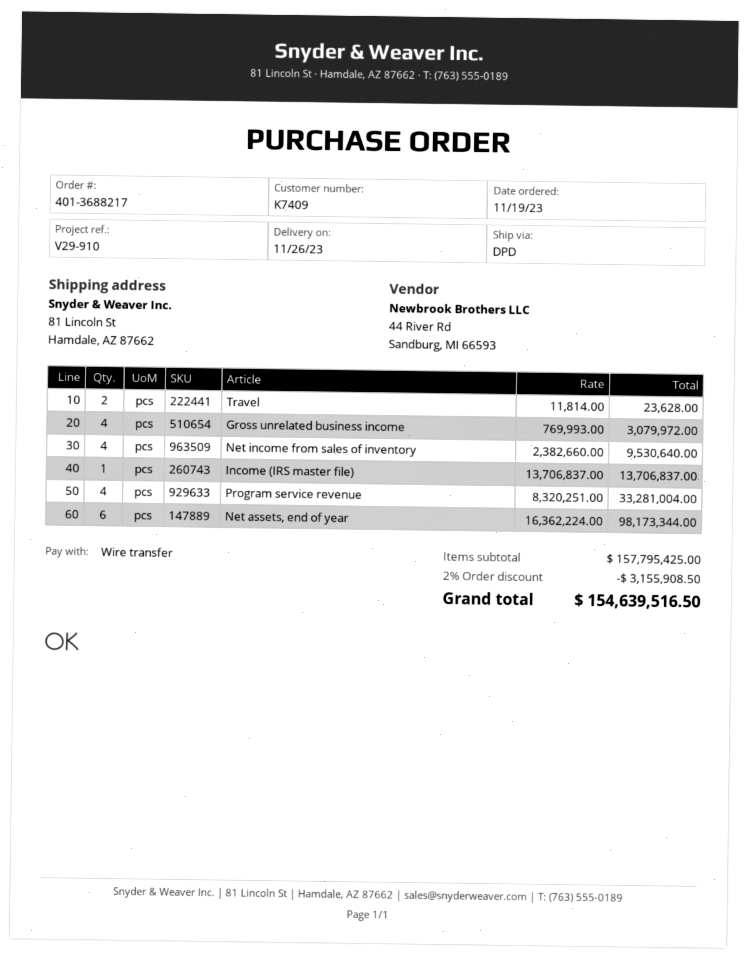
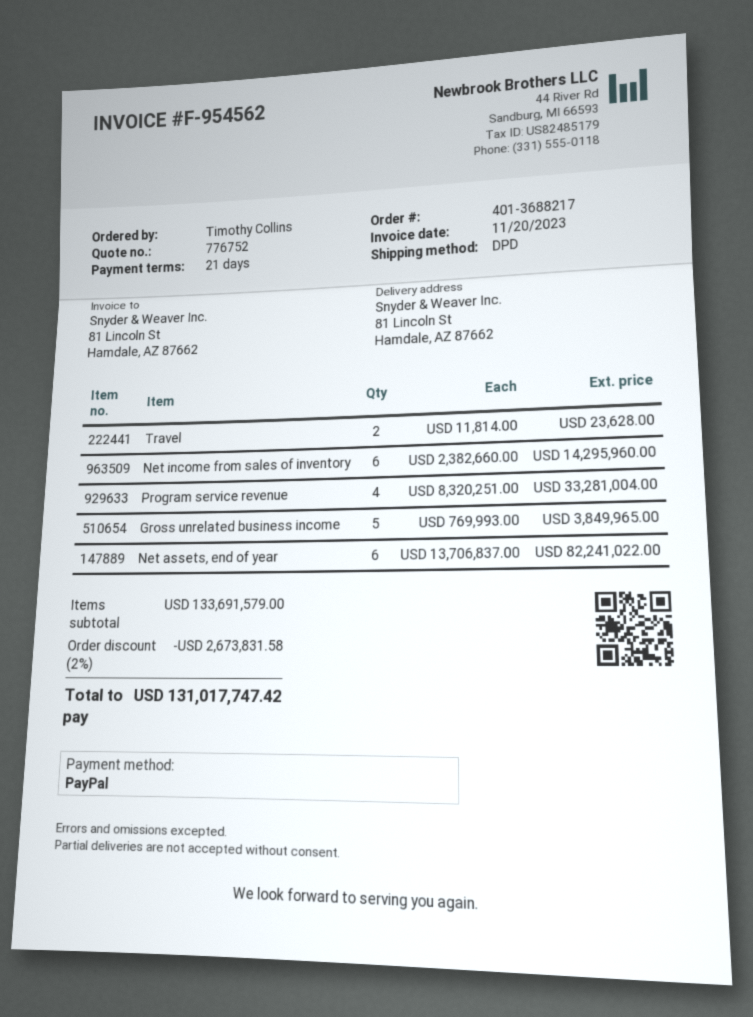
payment method: bank transfer -> PayPal
Gross unrelated business income: 4 x 769993.00 = 3079972.00 -> 5 x 769993.00 = 3849965.00
Net income from sales of inventory: 4 x 2382660.00 = 9530640.00 -> 6 x 2382660.00 = 14295960.00
Income (IRS master file): 1 x 13706837.00 = 13706837.00 -> none
Net assets, end of year: 6 x 16362224.00 = 98173344.00 -> 6 x 13706837.00 = 82241022.00
subtotal: 157795425.00 -> 133691579.00
discount: 2% = 3155908.50 -> 2% = 2673831.58
total: 154639516.50 -> 131017747.42

